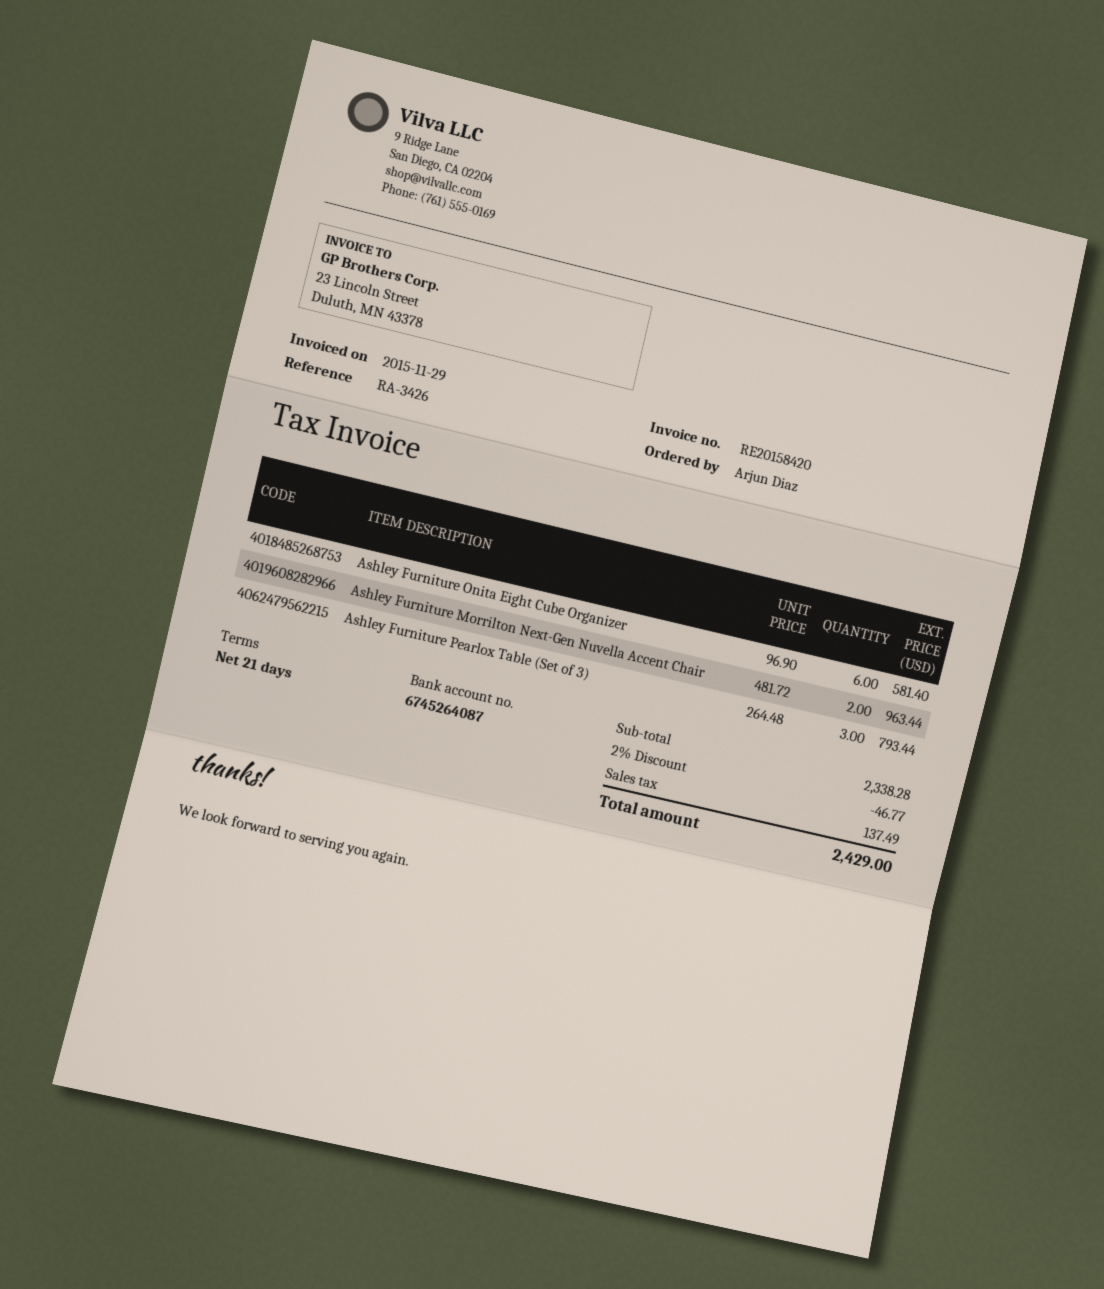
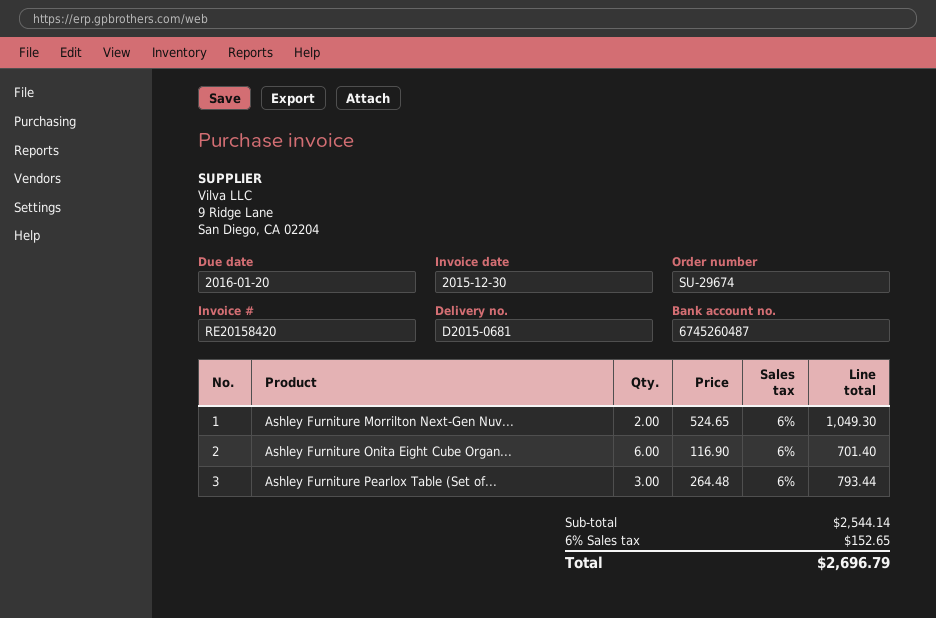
invoice date: 2015-11-29 -> 2015-12-30
bank account: 6745264087 -> 6745260487
Ashley Furniture Onita Eight Cube Organizer: 6 x 96.90 = 581.40 -> 6 x 116.90 = 701.40
Ashley Furniture Morrilton Next-Gen Nuvella Accent Chair: 2 x 481.72 = 963.44 -> 2 x 524.65 = 1049.30
subtotal: 2338.28 -> 2544.14
discount: 2% = 46.77 -> none
tax: 137.49 -> 152.65
total: 2429.00 -> 2696.79

